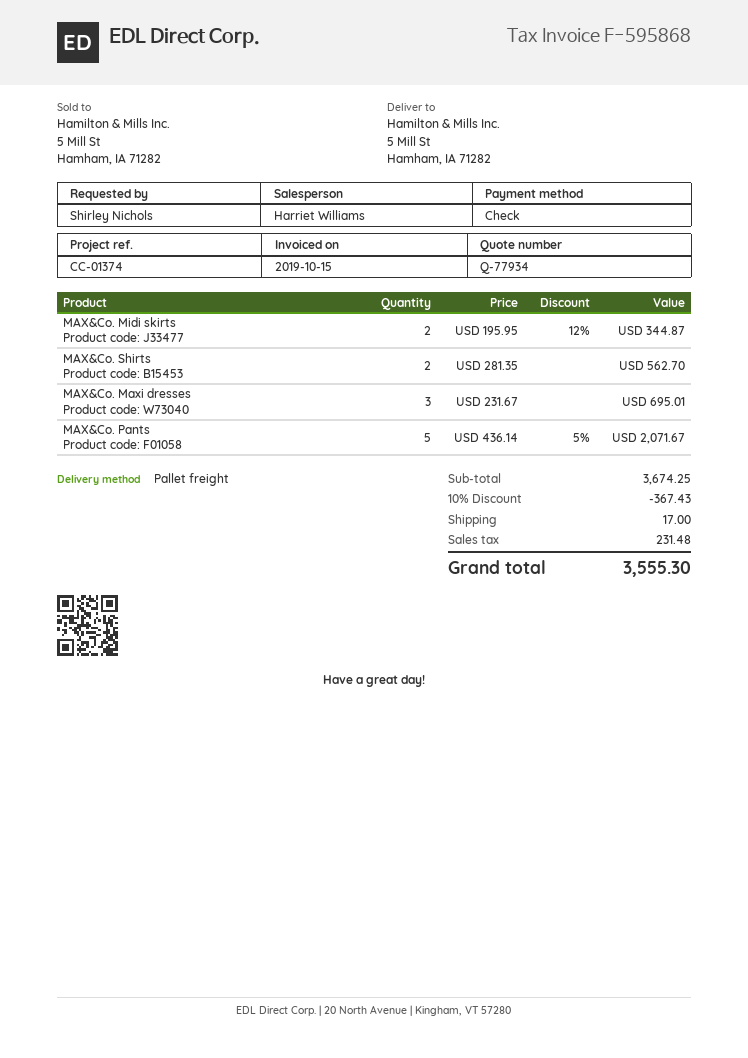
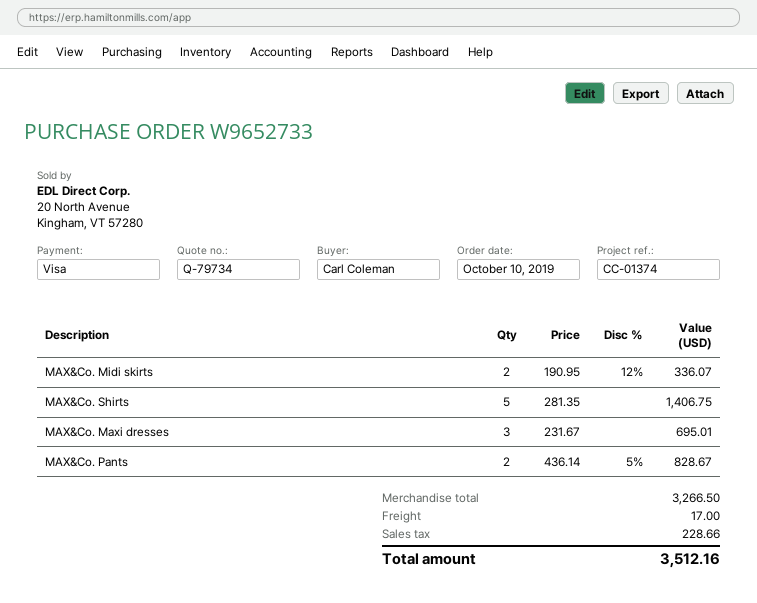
quote number: Q-77934 -> Q-79734
ordered by: Shirley Nichols -> Carl Coleman
payment method: cheque -> Visa
MAX&Co. Midi skirts: 2 x 195.95 - 12% = 344.87 -> 2 x 190.95 - 12% = 336.07
MAX&Co. Shirts: 2 x 281.35 = 562.70 -> 5 x 281.35 = 1406.75
MAX&Co. Pants: 5 x 436.14 - 5% = 2071.67 -> 2 x 436.14 - 5% = 828.67
subtotal: 3674.25 -> 3266.50
discount: 10% = 367.43 -> none
tax: 231.48 -> 228.66
total: 3555.30 -> 3512.16

